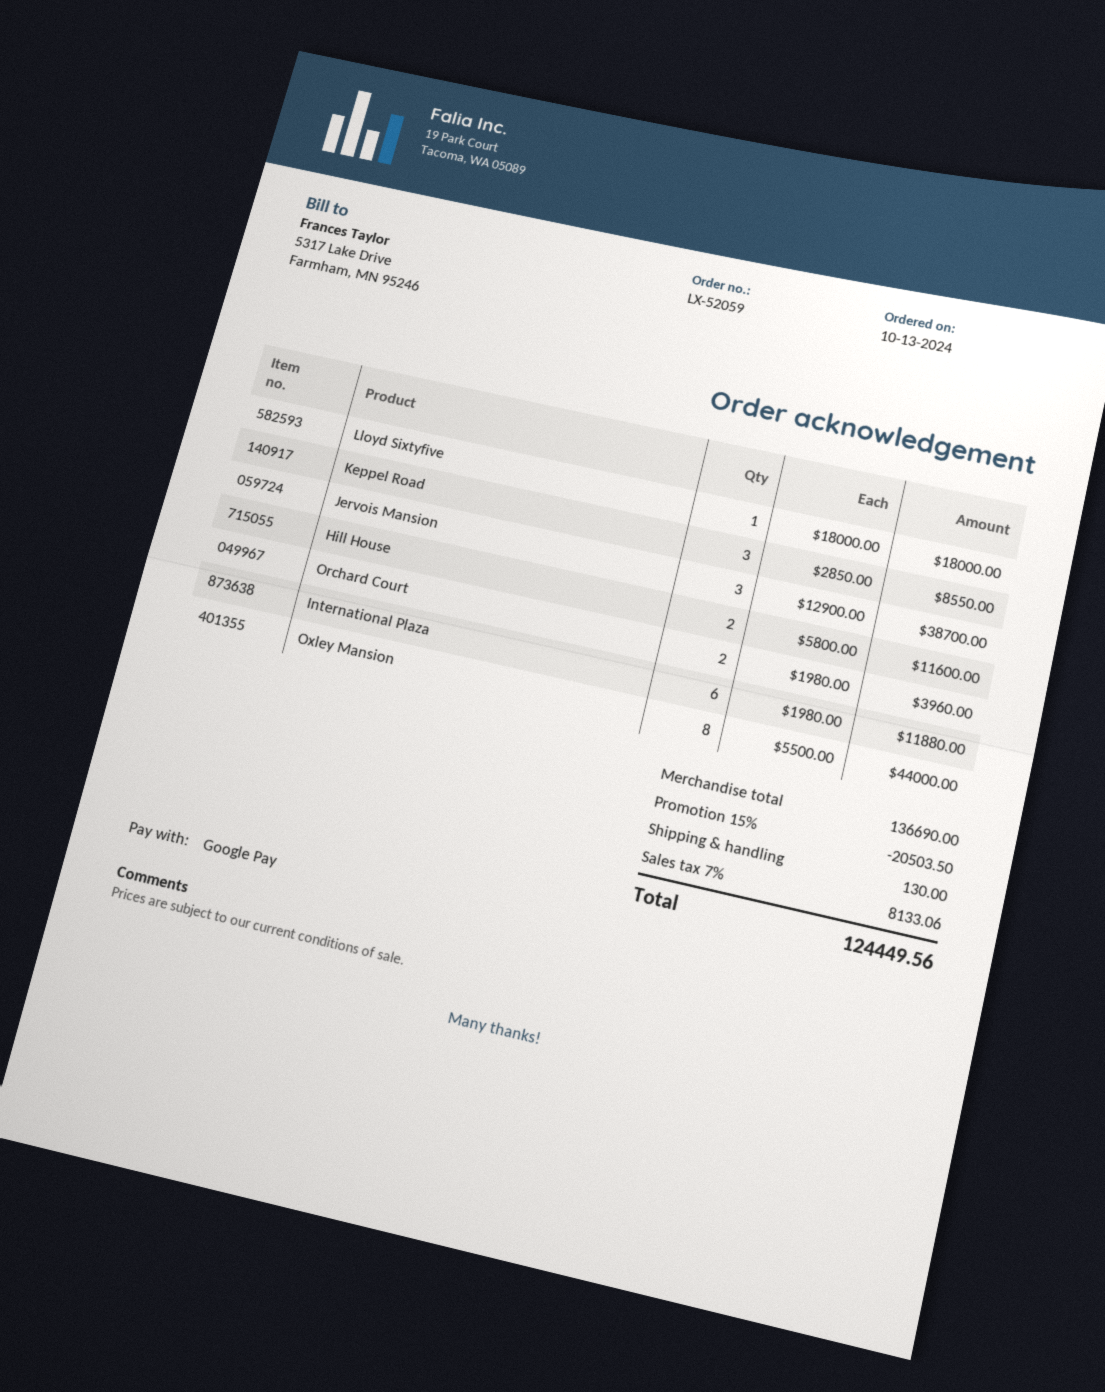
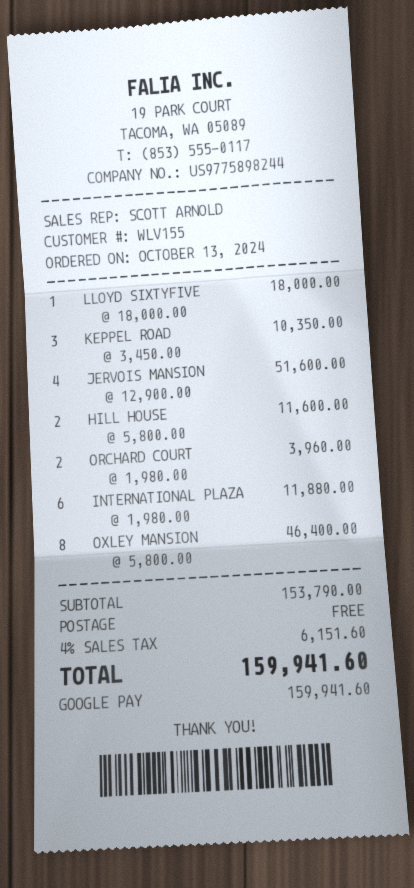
Keppel Road: 3 x 2850.00 = 8550.00 -> 3 x 3450.00 = 10350.00
Jervois Mansion: 3 x 12900.00 = 38700.00 -> 4 x 12900.00 = 51600.00
Oxley Mansion: 8 x 5500.00 = 44000.00 -> 8 x 5800.00 = 46400.00
subtotal: 136690.00 -> 153790.00
discount: 15% = 20503.50 -> none
shipping: 130.00 -> 0.00
tax: 7% = 8133.06 -> 4% = 6151.60
total: 124449.56 -> 159941.60

